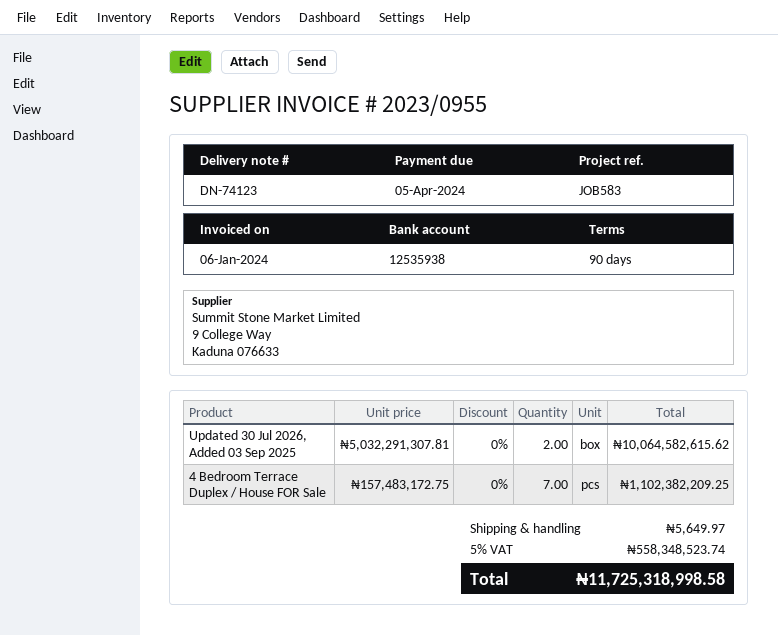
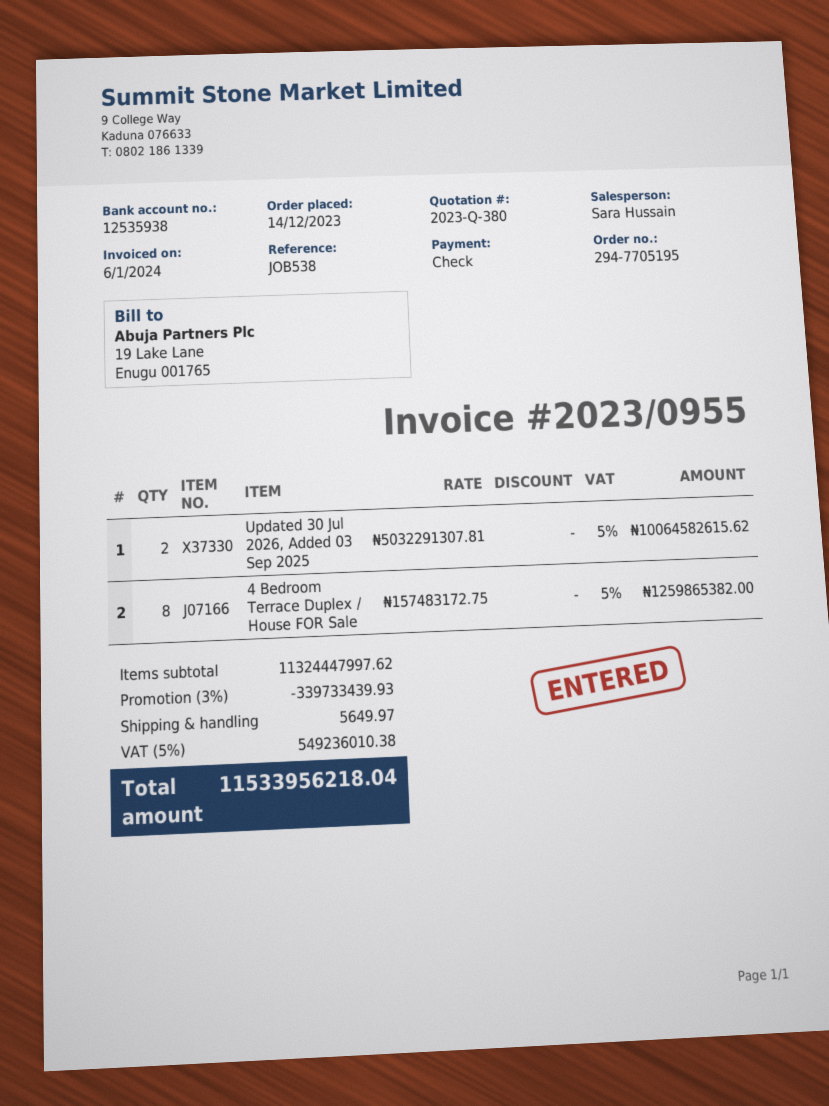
reference: JOB583 -> JOB538
4 Bedroom Terrace Duplex / House FOR Sale: 7 x 157483172.75 = 1102382209.25 -> 8 x 157483172.75 = 1259865382.00
discount: none -> 3% = 339733439.93
tax: 5% = 558348523.74 -> 5% = 549236010.38
total: 11725318998.58 -> 11533956218.04

